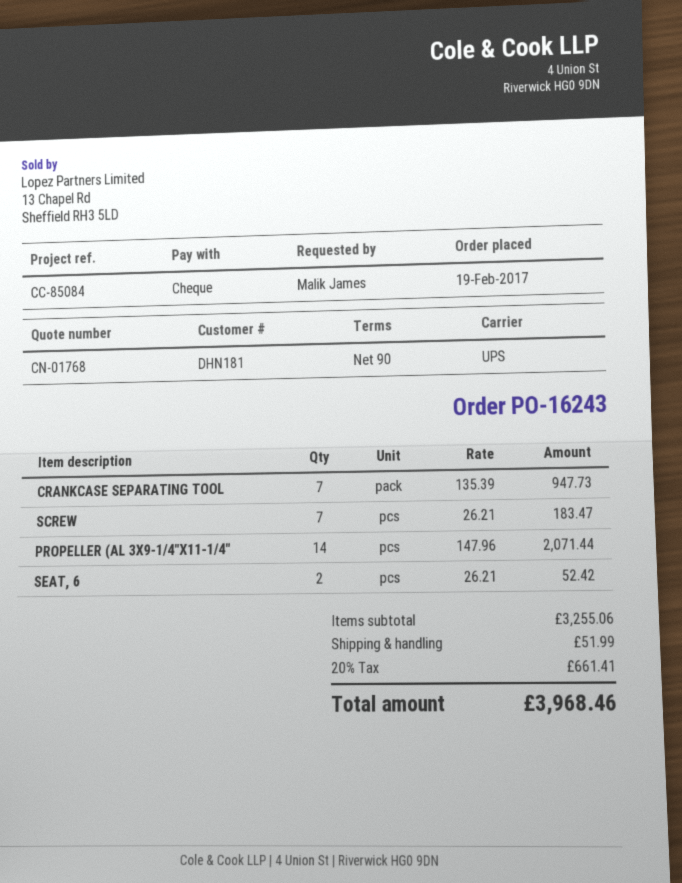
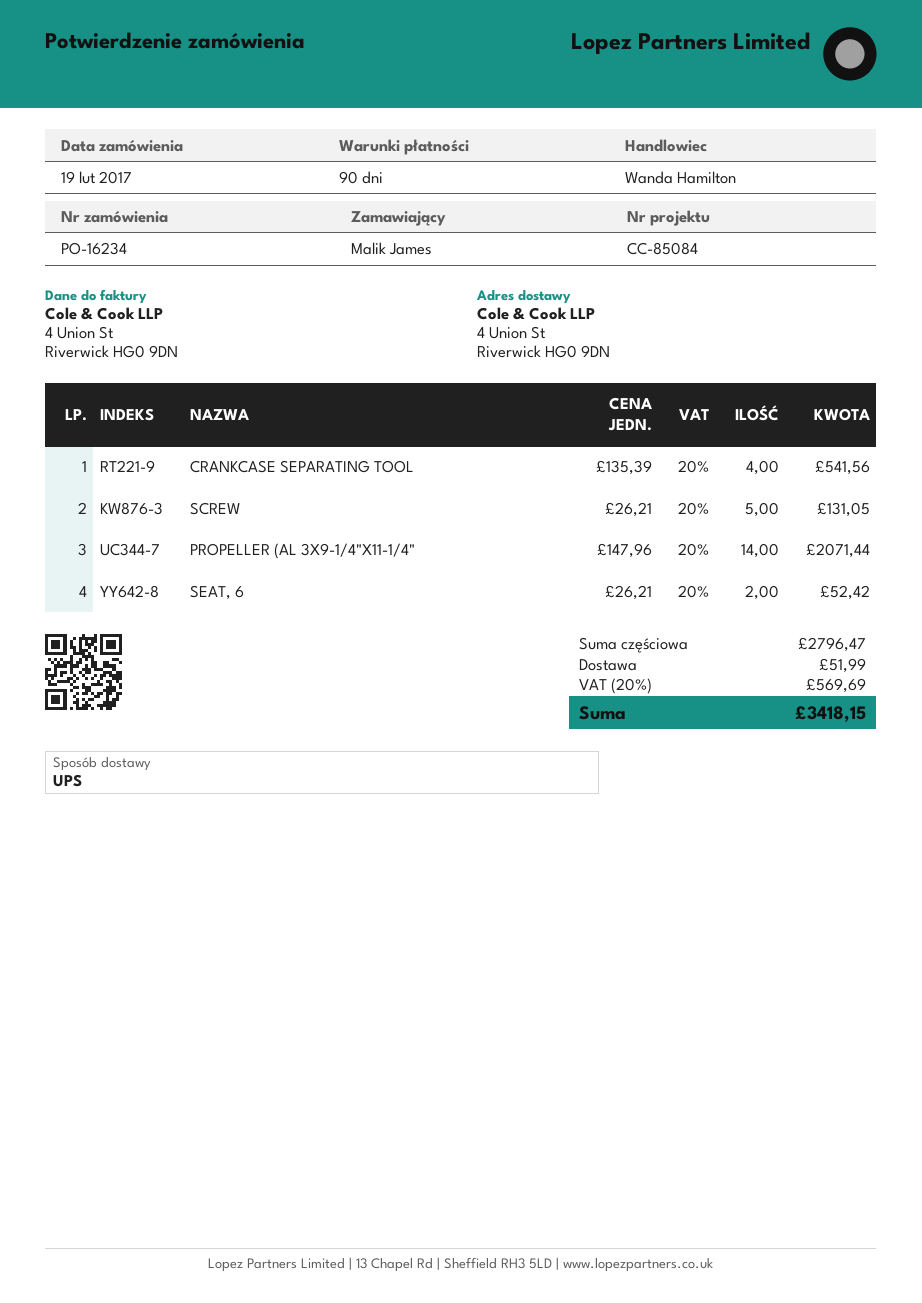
order number: PO-16243 -> PO-16234
CRANKCASE SEPARATING TOOL: 7 x 135.39 = 947.73 -> 4 x 135.39 = 541.56
SCREW: 7 x 26.21 = 183.47 -> 5 x 26.21 = 131.05
subtotal: 3255.06 -> 2796.47
tax: 20% = 661.41 -> 20% = 569.69
total: 3968.46 -> 3418.15

